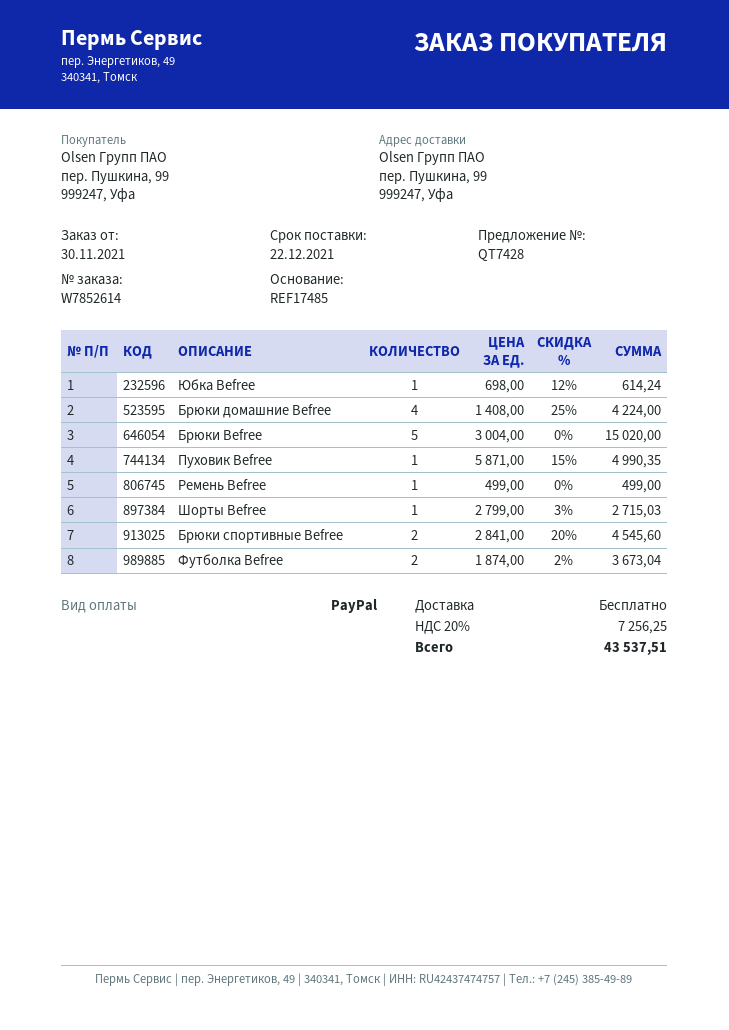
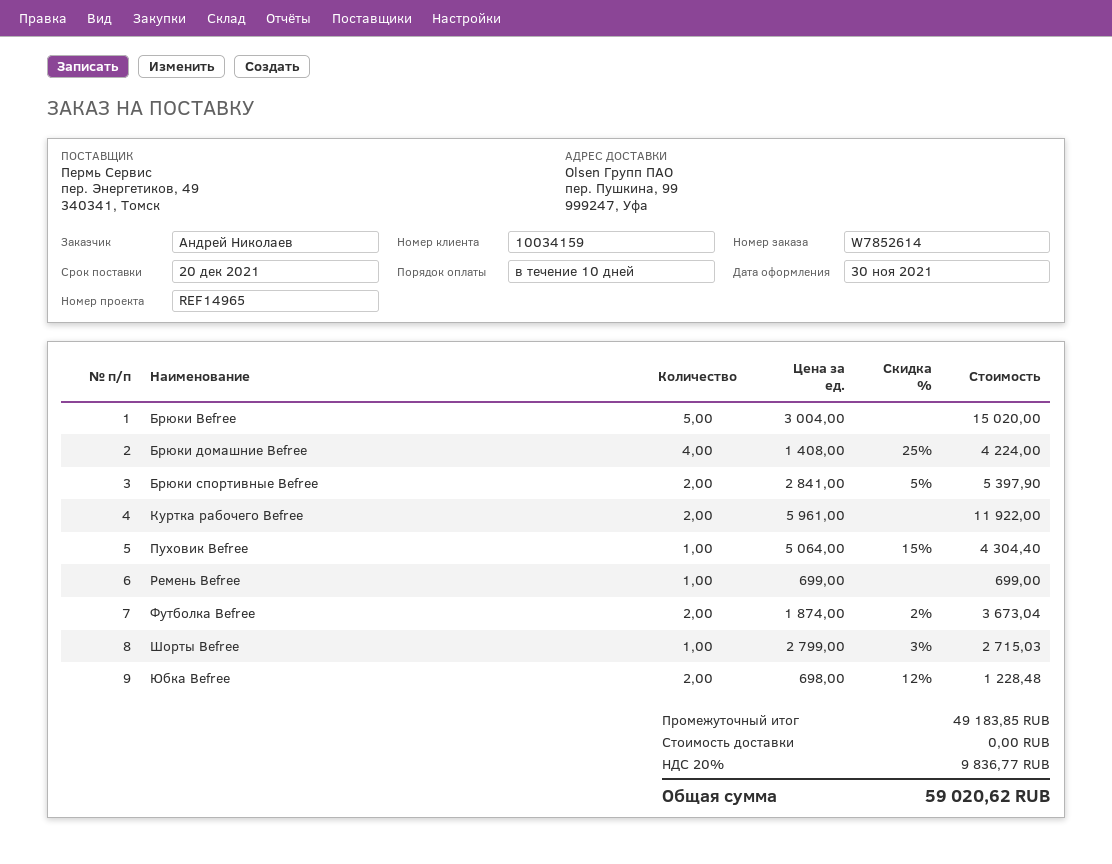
delivery date: 2021-12-22 -> 2021-12-20
reference: REF17485 -> REF14965
Юбка Befree: 1 x 698.00 - 12% = 614.24 -> 2 x 698.00 - 12% = 1228.48
Пуховик Befree: 1 x 5871.00 - 15% = 4990.35 -> 1 x 5064.00 - 15% = 4304.40
Ремень Befree: 1 x 499.00 = 499.00 -> 1 x 699.00 = 699.00
Брюки спортивные Befree: 2 x 2841.00 - 20% = 4545.60 -> 2 x 2841.00 - 5% = 5397.90
Куртка рабочего Befree: none -> 2 x 5961.00 = 11922.00
tax: 20% = 7256.25 -> 20% = 9836.77
total: 43537.51 -> 59020.62

